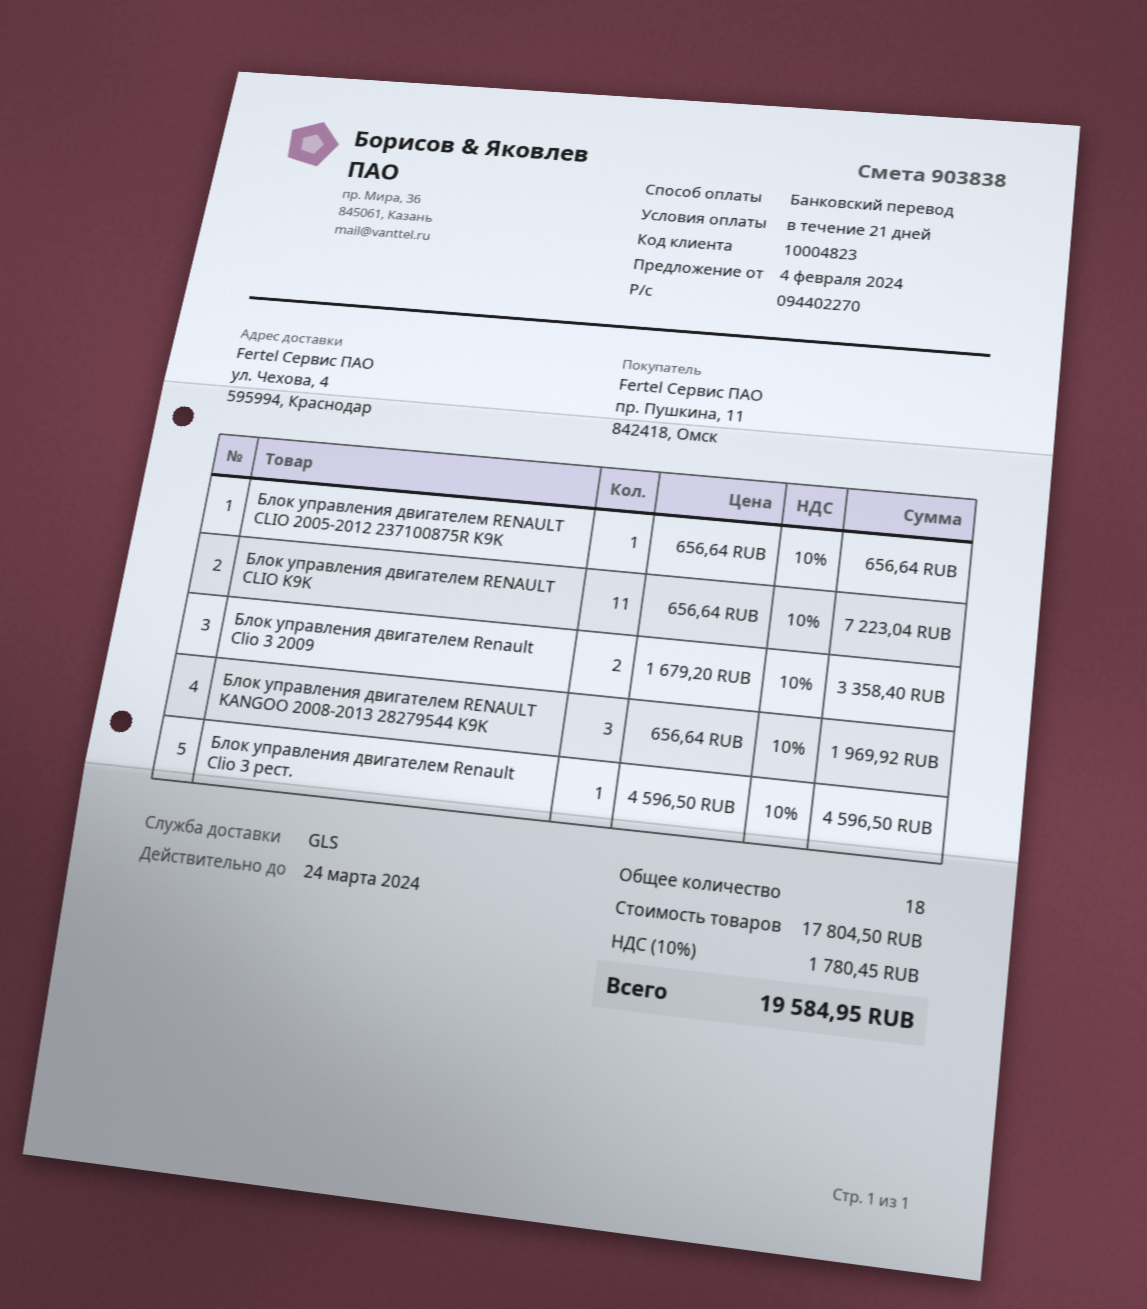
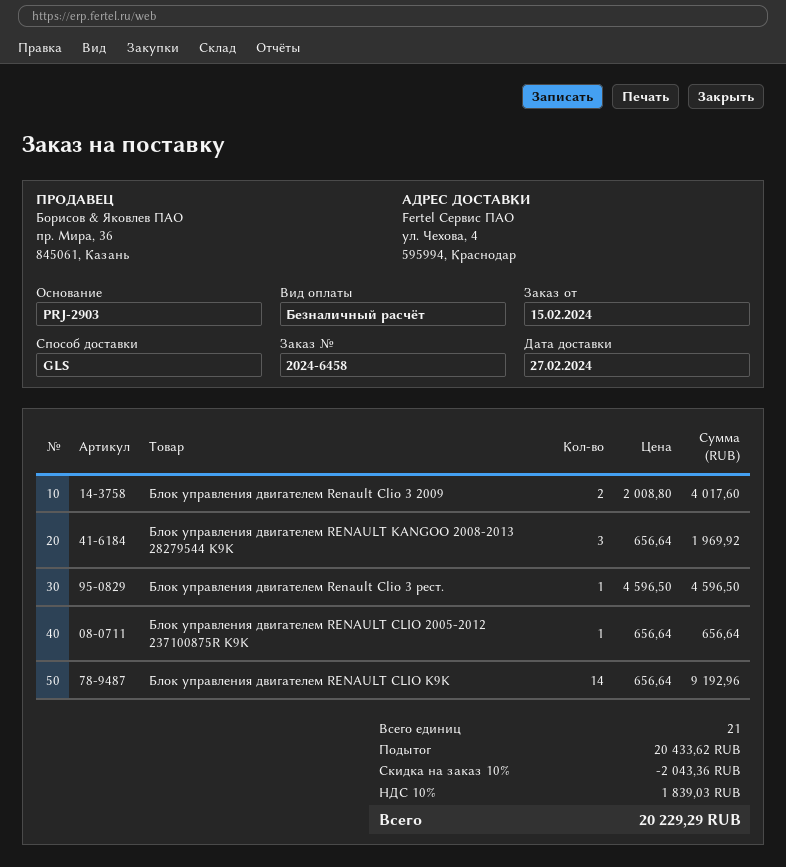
Блок управления двигателем RENAULT CLIO K9K: 11 x 656.64 = 7223.04 -> 14 x 656.64 = 9192.96
Блок управления двигателем Renault Clio 3 2009: 2 x 1679.20 = 3358.40 -> 2 x 2008.80 = 4017.60
total quantity: 18 -> 21
subtotal: 17804.50 -> 20433.62
discount: none -> 10% = 2043.36
tax: 10% = 1780.45 -> 10% = 1839.03
total: 19584.95 -> 20229.29

